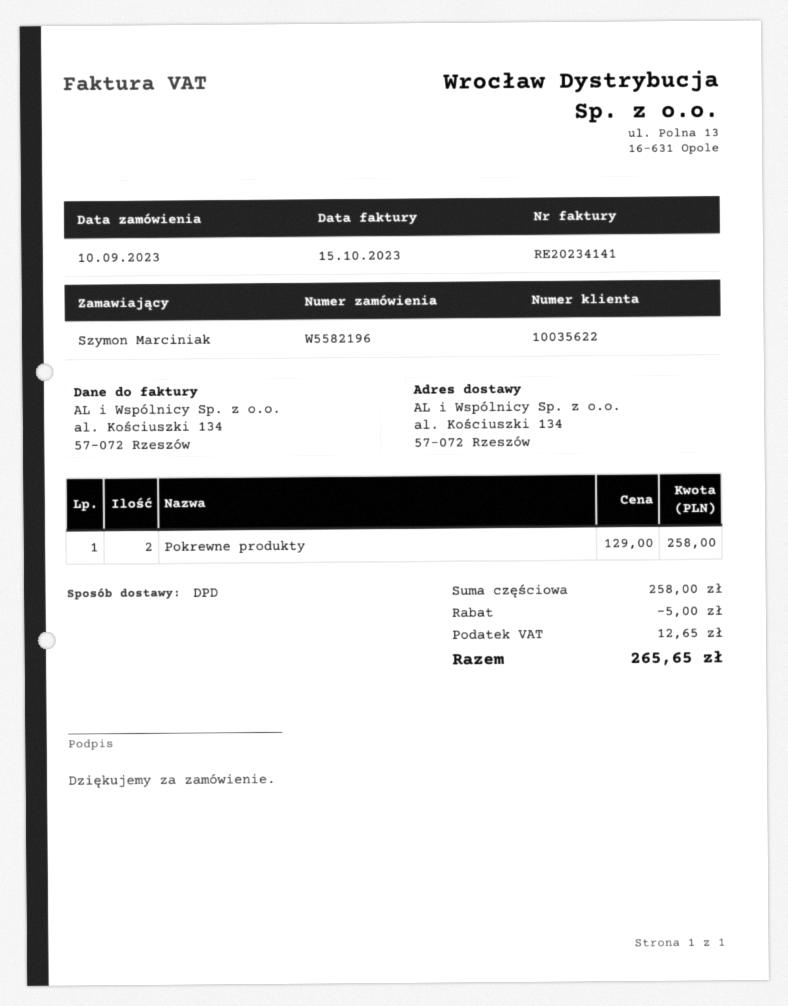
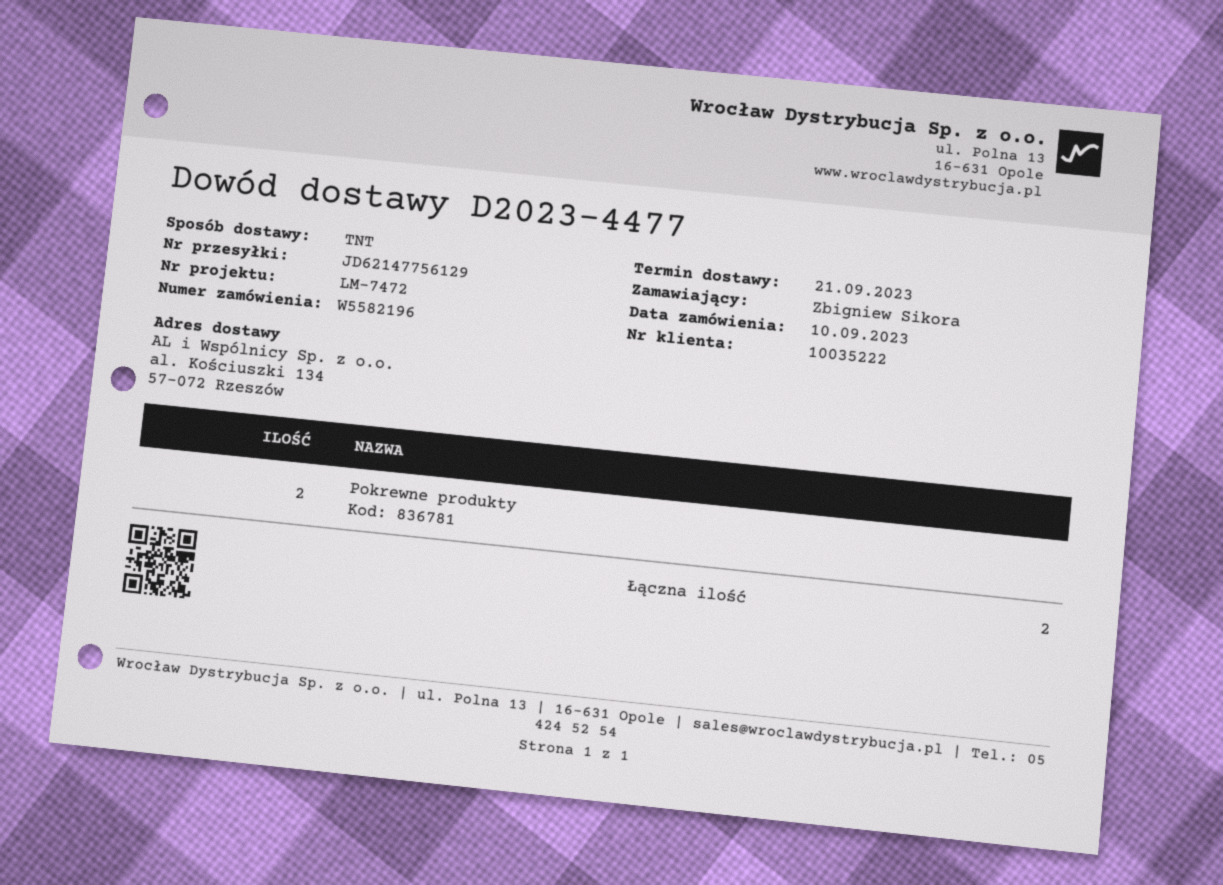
customer number: 10035622 -> 10035222
ordered by: Szymon Marciniak -> Zbigniew Sikora
shipping method: DPD -> TNT

